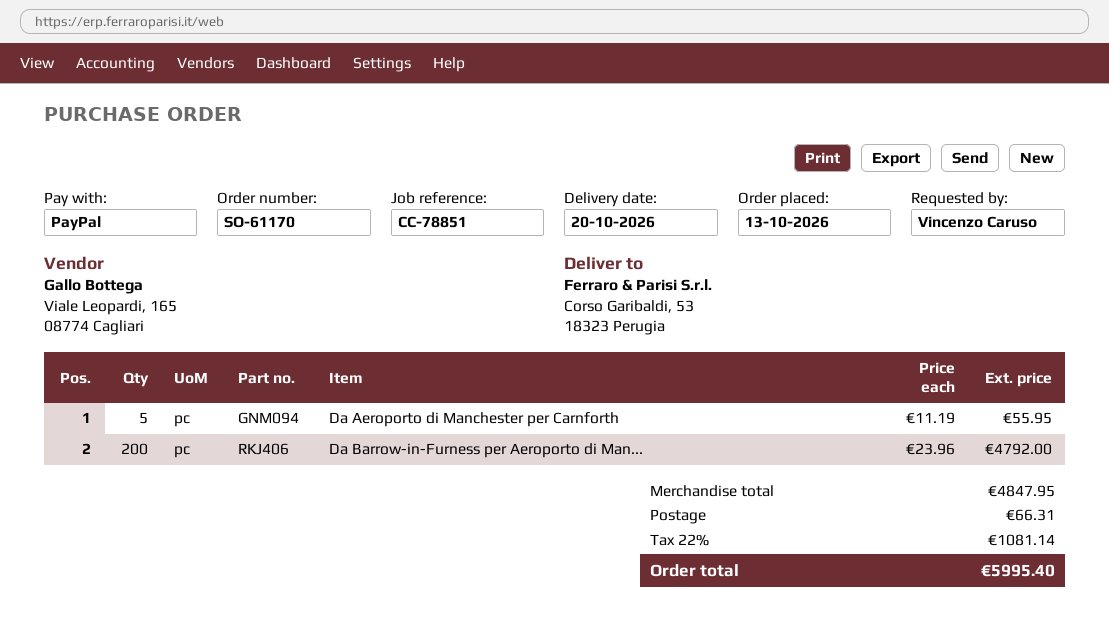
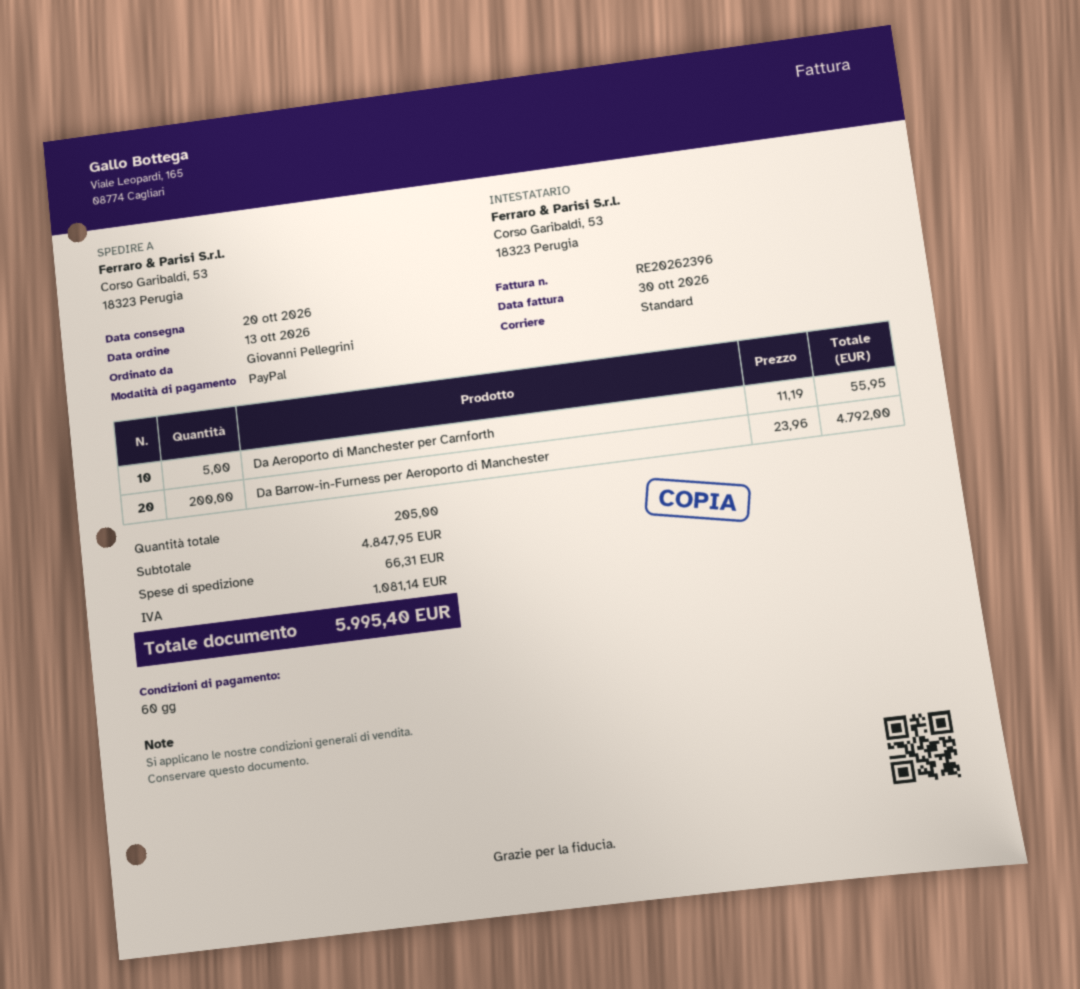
ordered by: Vincenzo Caruso -> Giovanni Pellegrini

